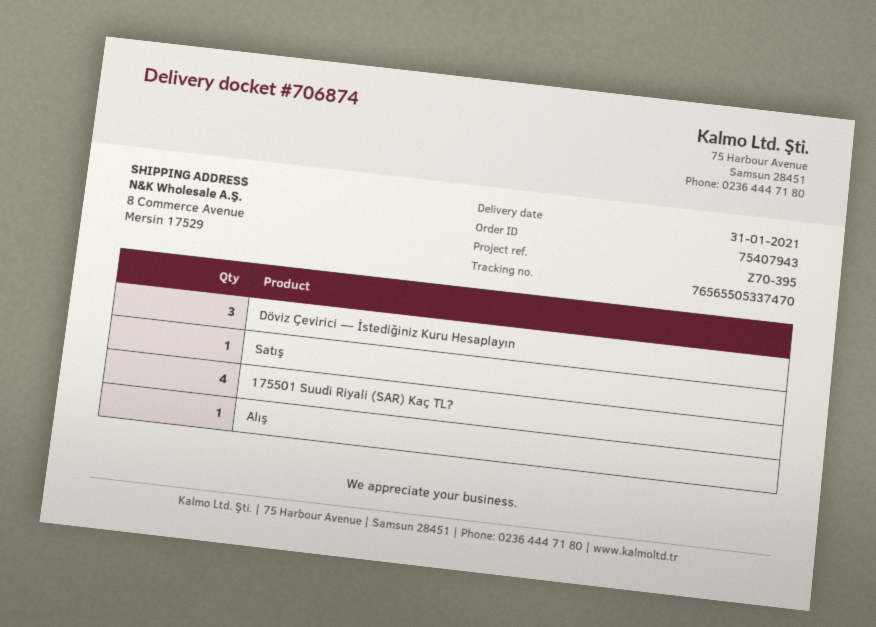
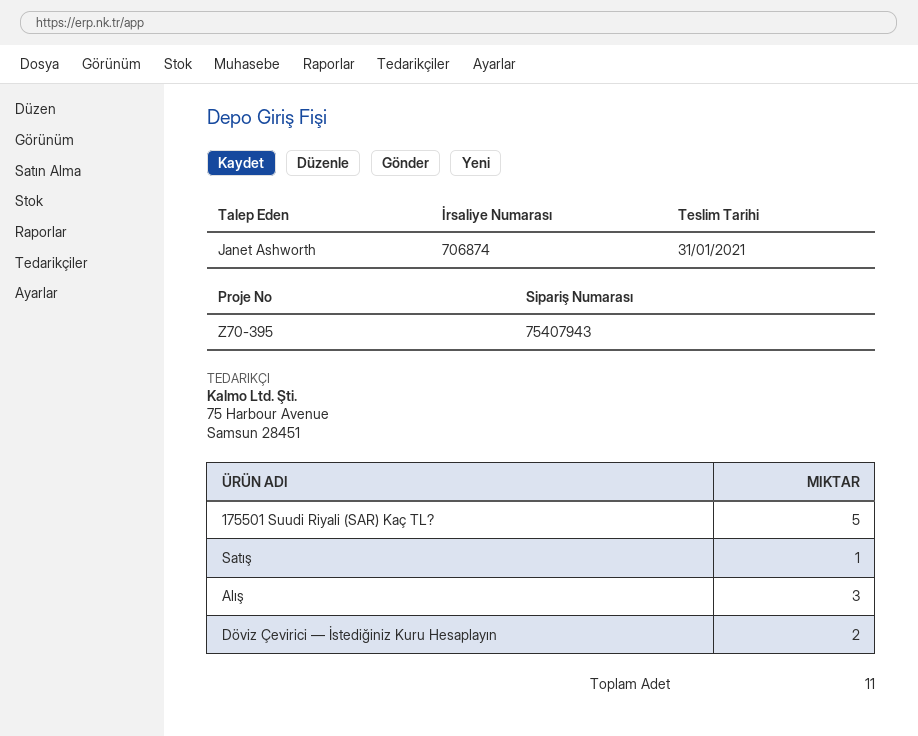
Döviz Çevirici — İstediğiniz Kuru Hesaplayın: 3 -> 2
175501 Suudi Riyali (SAR) Kaç TL?: 4 -> 5
Alış: 1 -> 3

